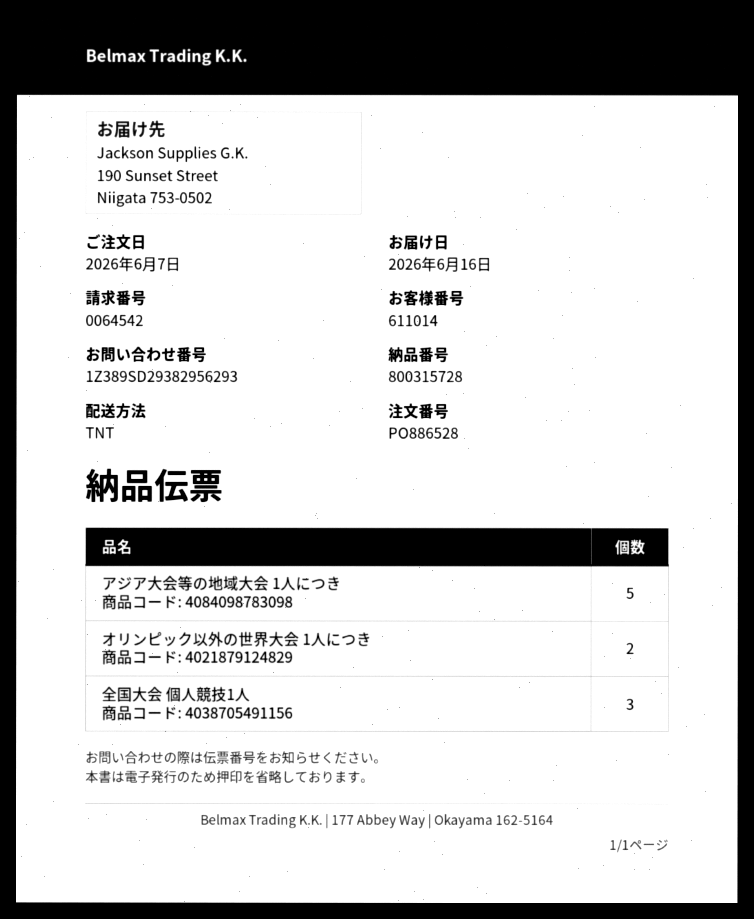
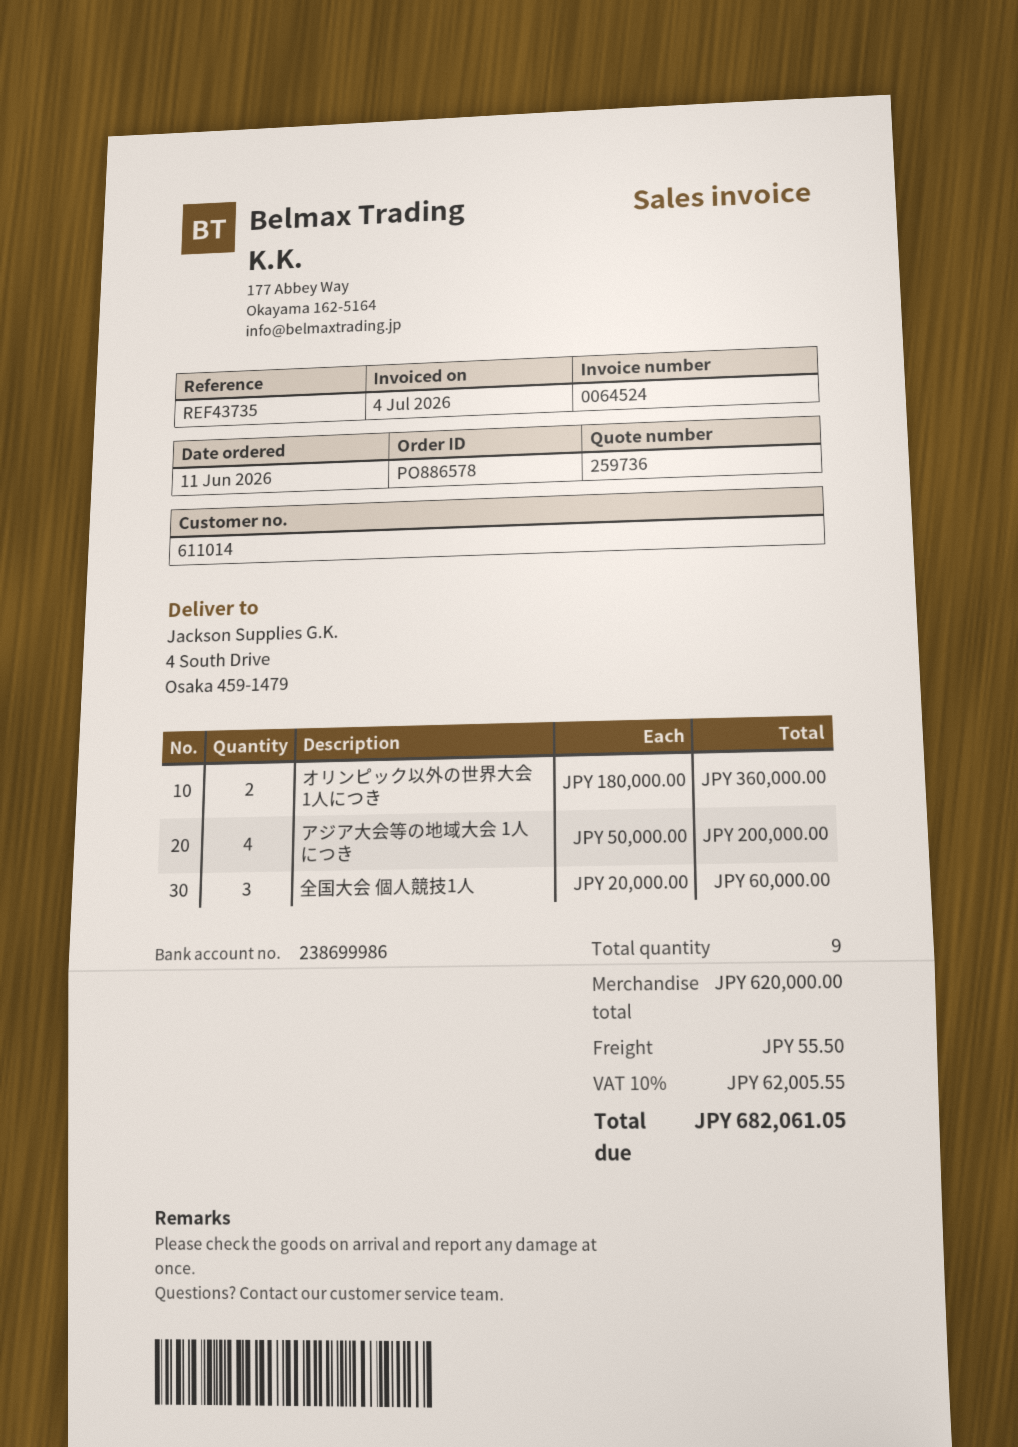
order number: PO886528 -> PO886578
order date: 2026-06-07 -> 2026-06-11
invoice number: 0064542 -> 0064524
ship to: 190 Sunset Street, Niigata 753-0502 -> 4 South Drive, Osaka 459-1479
アジア大会等の地域大会 1人につき: 5 -> 4

